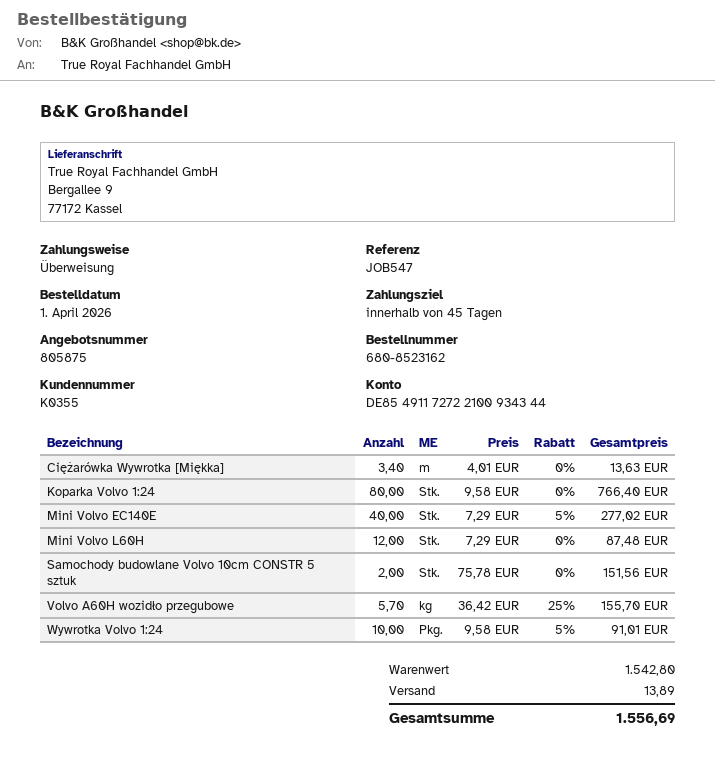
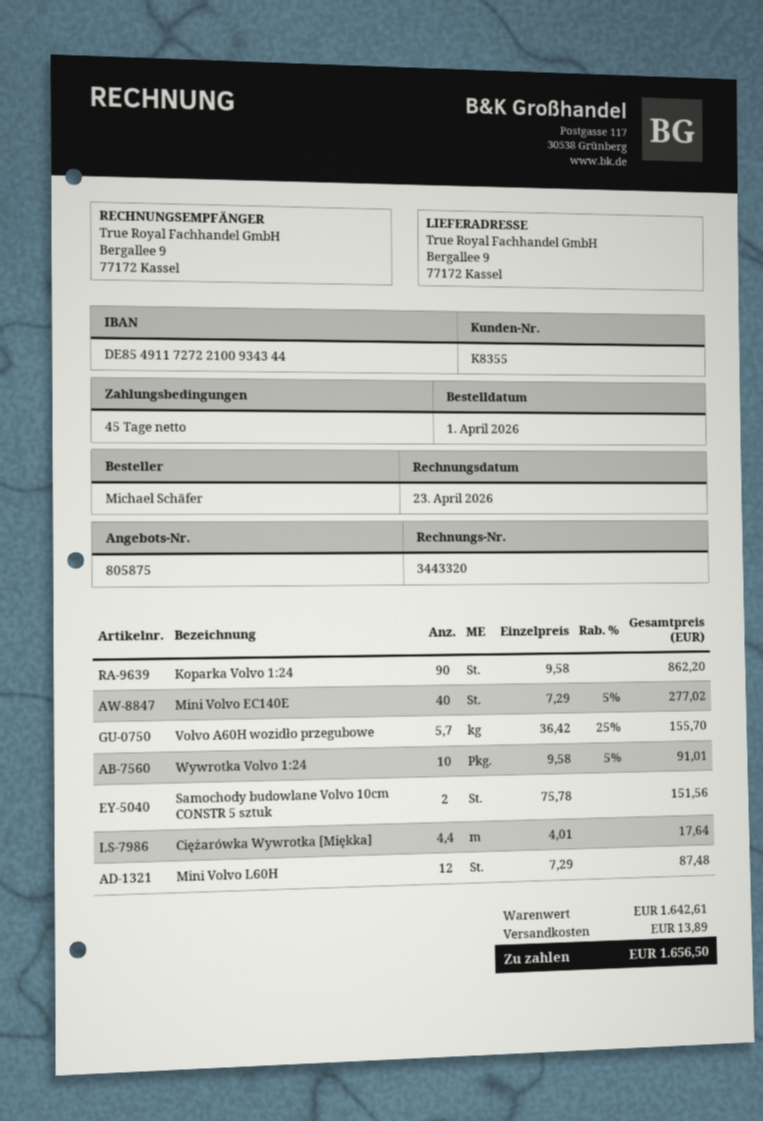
customer number: K0355 -> K8355
Ciężarówka Wywrotka [Miękka]: 3.4 x 4.01 = 13.63 -> 4.4 x 4.01 = 17.64
Koparka Volvo 1:24: 80 x 9.58 = 766.40 -> 90 x 9.58 = 862.20
subtotal: 1542.80 -> 1642.61
total: 1556.69 -> 1656.50

